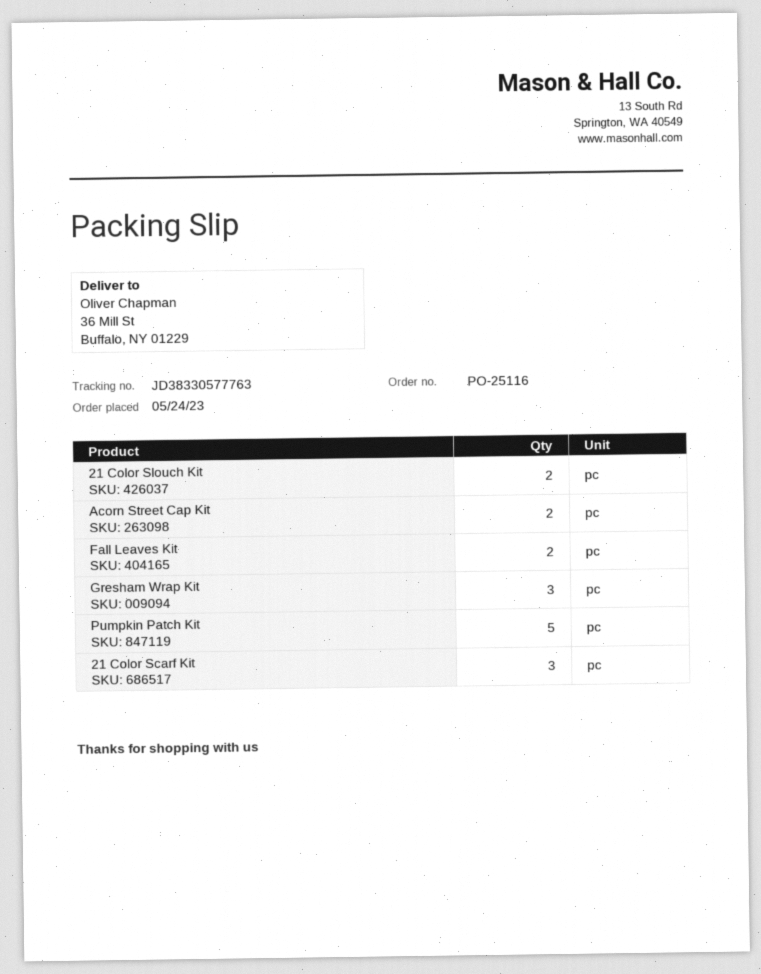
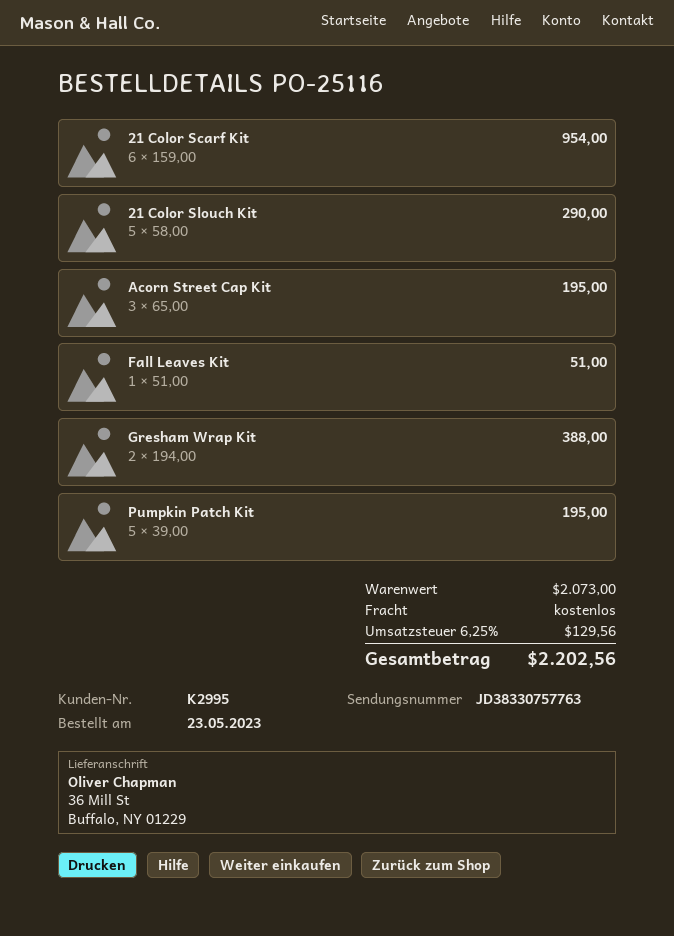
order date: 2023-05-24 -> 2023-05-23
tracking number: JD38330577763 -> JD38330757763
21 Color Slouch Kit: 2 -> 5
Acorn Street Cap Kit: 2 -> 3
Fall Leaves Kit: 2 -> 1
Gresham Wrap Kit: 3 -> 2
21 Color Scarf Kit: 3 -> 6

